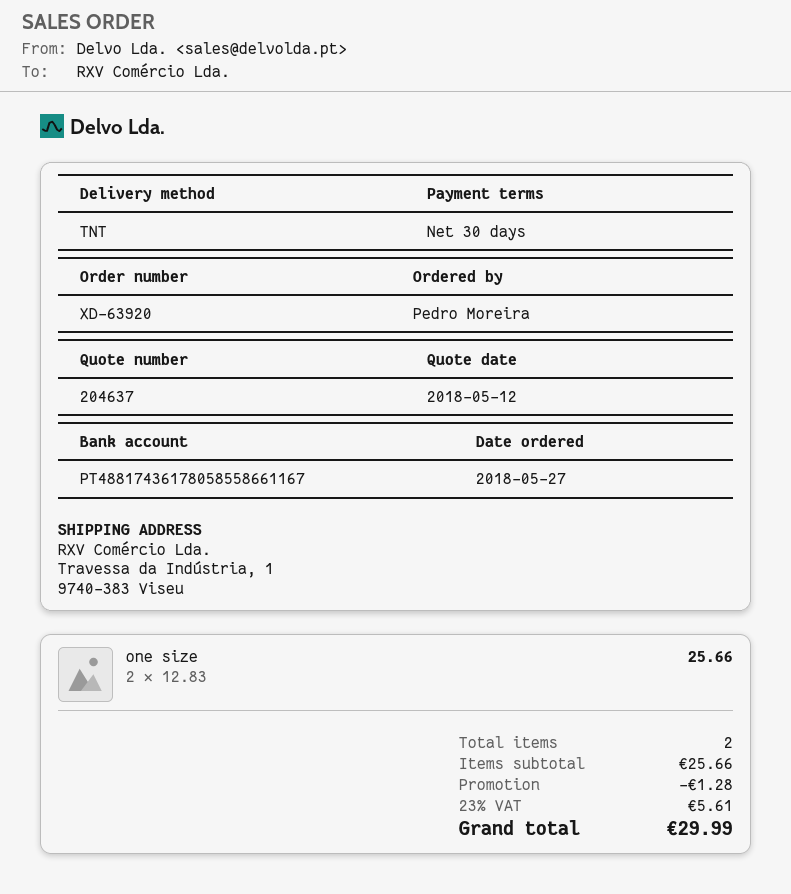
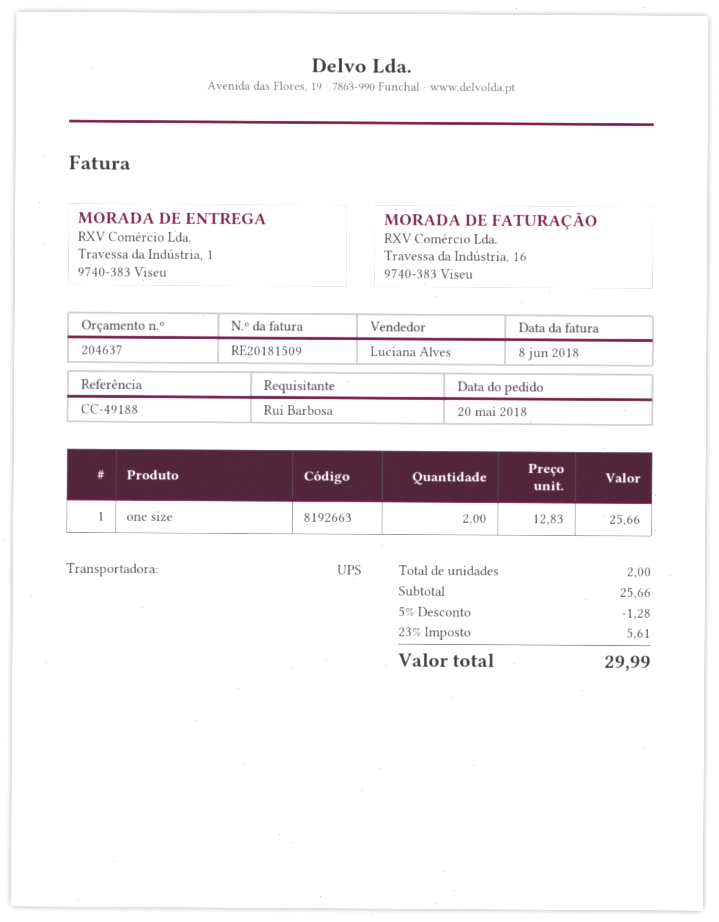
order date: 2018-05-27 -> 2018-05-20
ordered by: Pedro Moreira -> Rui Barbosa
shipping method: TNT -> UPS

